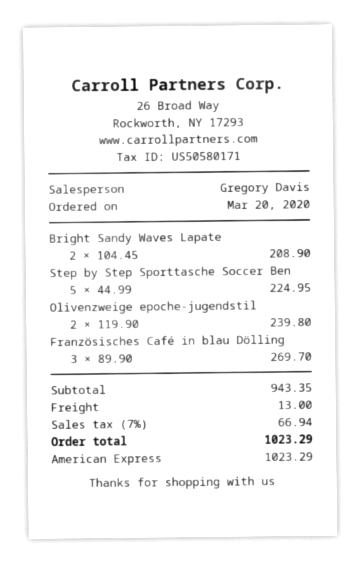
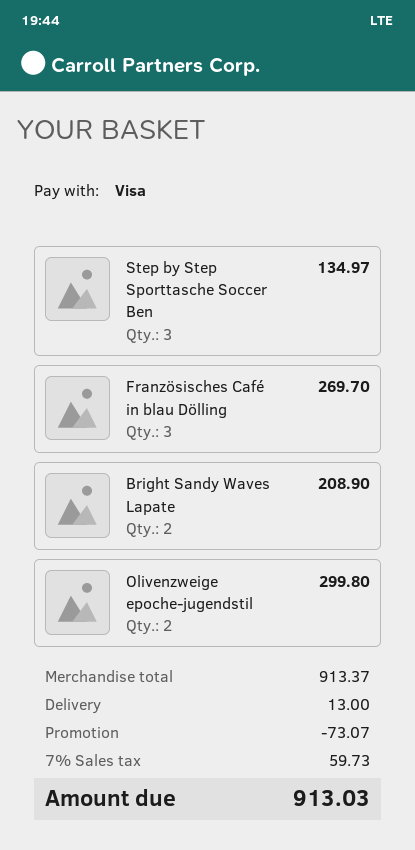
payment method: American Express -> Visa
Step by Step Sporttasche Soccer Ben: 5 for 224.95 -> 3 for 134.97
Olivenzweige epoche-jugendstil: 2 for 239.80 -> 2 for 299.80
subtotal: 943.35 -> 913.37
discount: none -> 73.07
tax: 7% = 66.94 -> 7% = 59.73
total: 1023.29 -> 913.03

